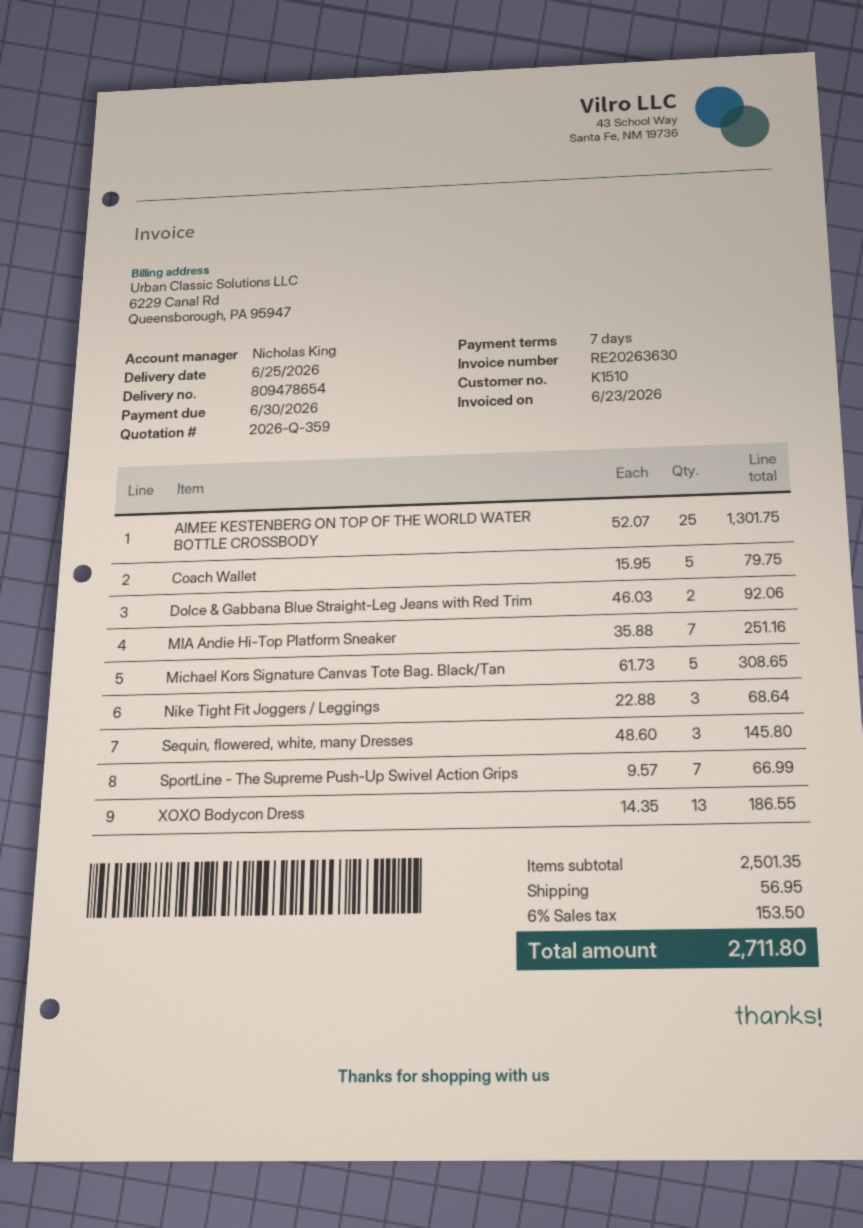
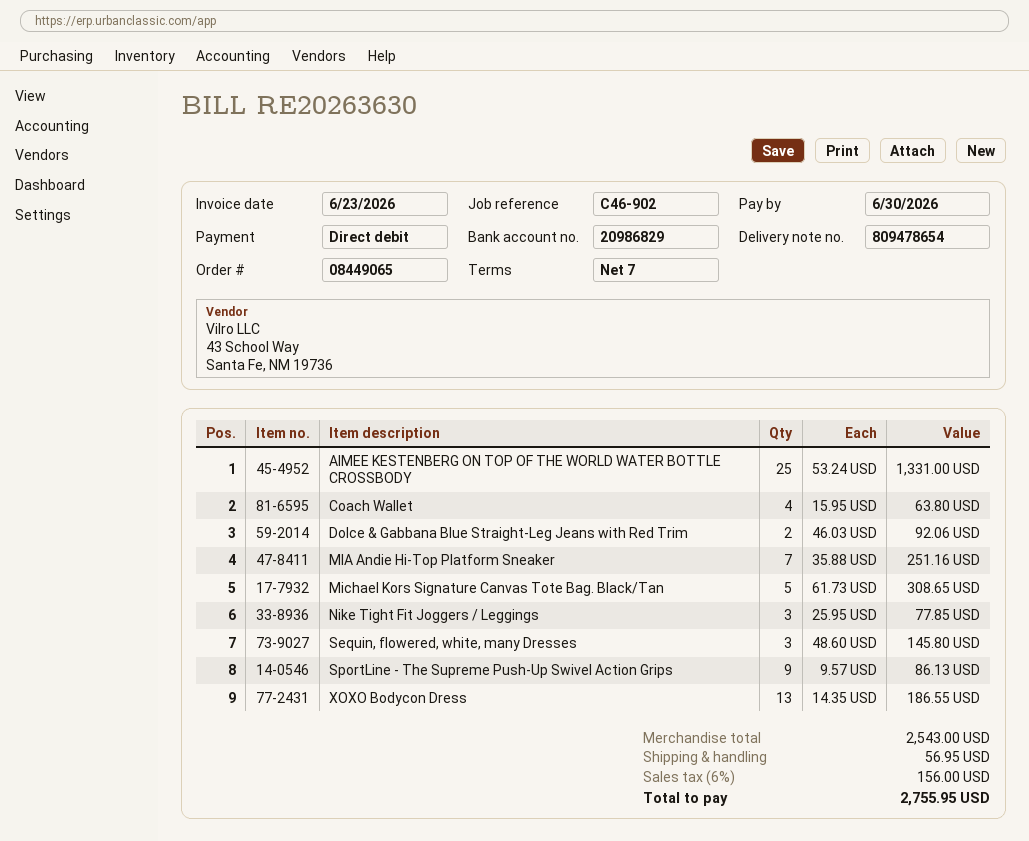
AIMEE KESTENBERG ON TOP OF THE WORLD WATER BOTTLE CROSSBODY: 25 x 52.07 = 1301.75 -> 25 x 53.24 = 1331.00
Coach Wallet: 5 x 15.95 = 79.75 -> 4 x 15.95 = 63.80
Nike Tight Fit Joggers / Leggings: 3 x 22.88 = 68.64 -> 3 x 25.95 = 77.85
SportLine - The Supreme Push-Up Swivel Action Grips: 7 x 9.57 = 66.99 -> 9 x 9.57 = 86.13
subtotal: 2501.35 -> 2543.00
tax: 6% = 153.50 -> 6% = 156.00
total: 2711.80 -> 2755.95

